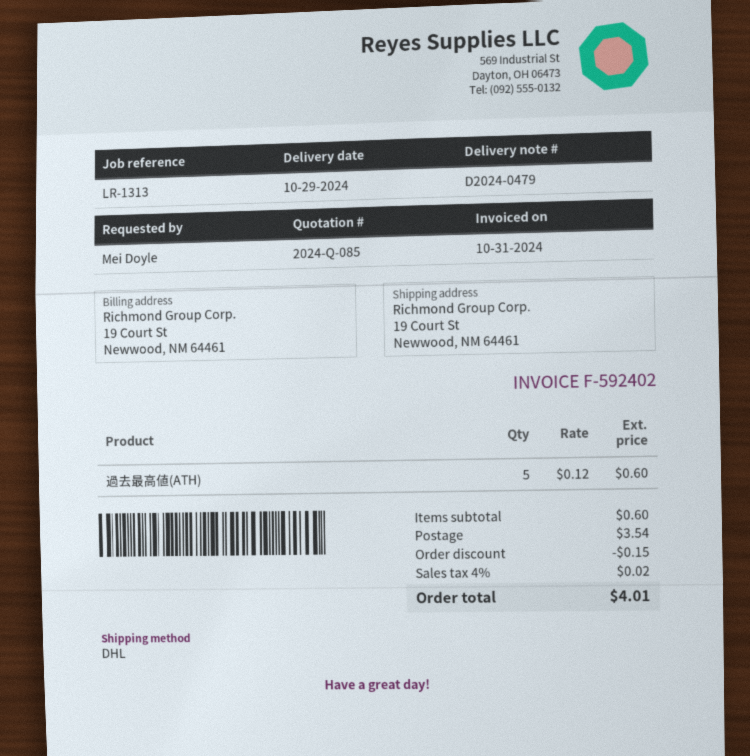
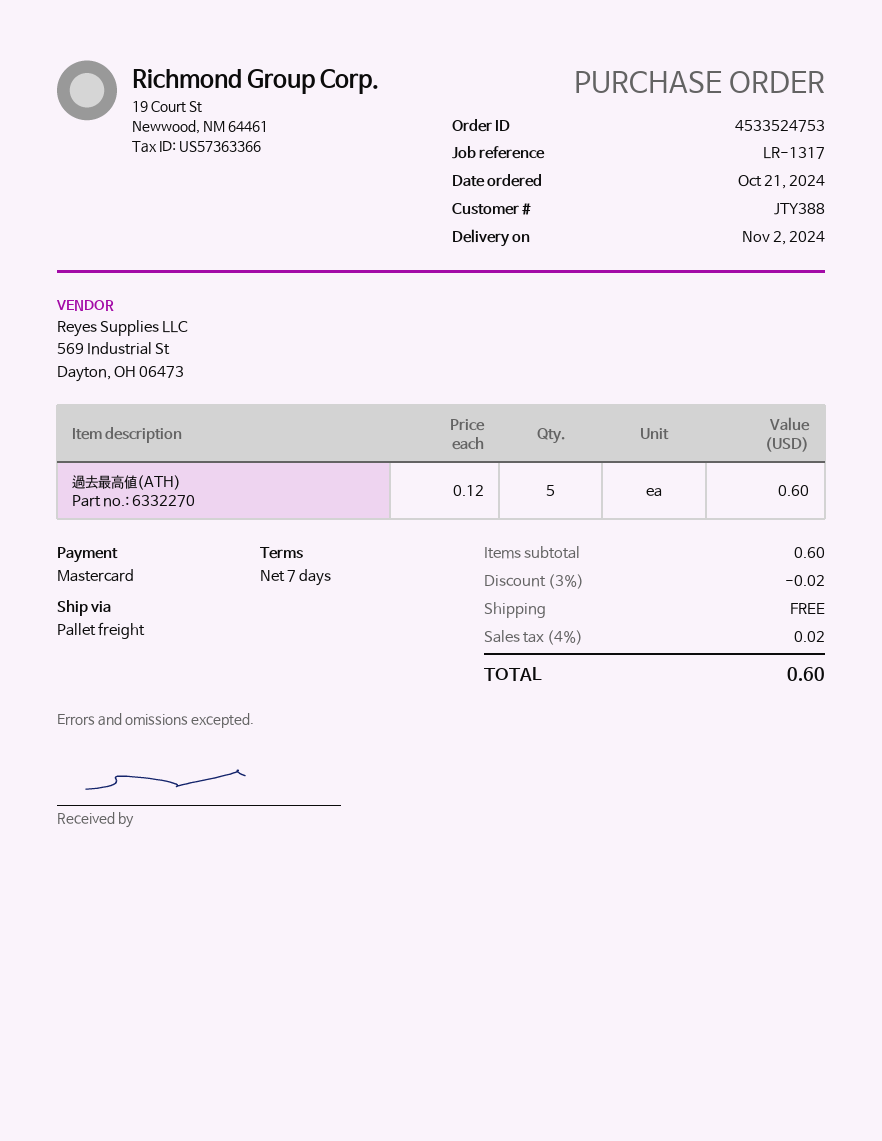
delivery date: 2024-10-29 -> 2024-11-02
reference: LR-1313 -> LR-1317
shipping method: DHL -> pallet freight
discount: 0.15 -> 0.02
shipping: 3.54 -> 0.00
total: 4.01 -> 0.60

